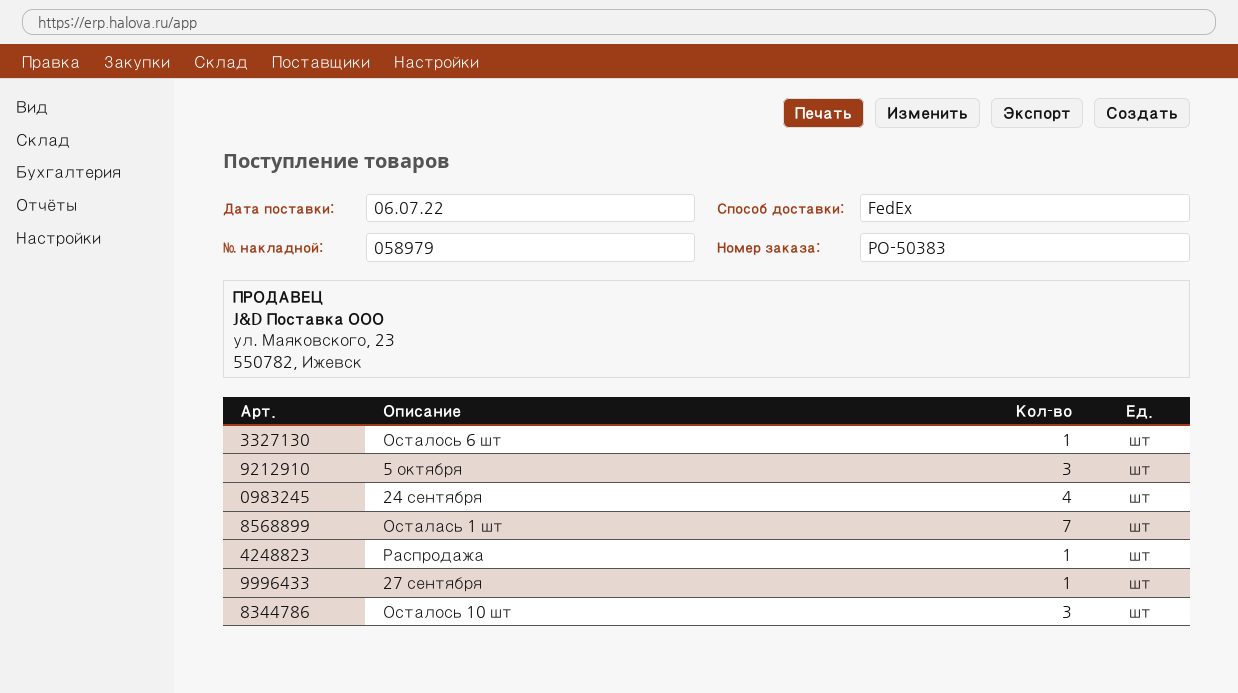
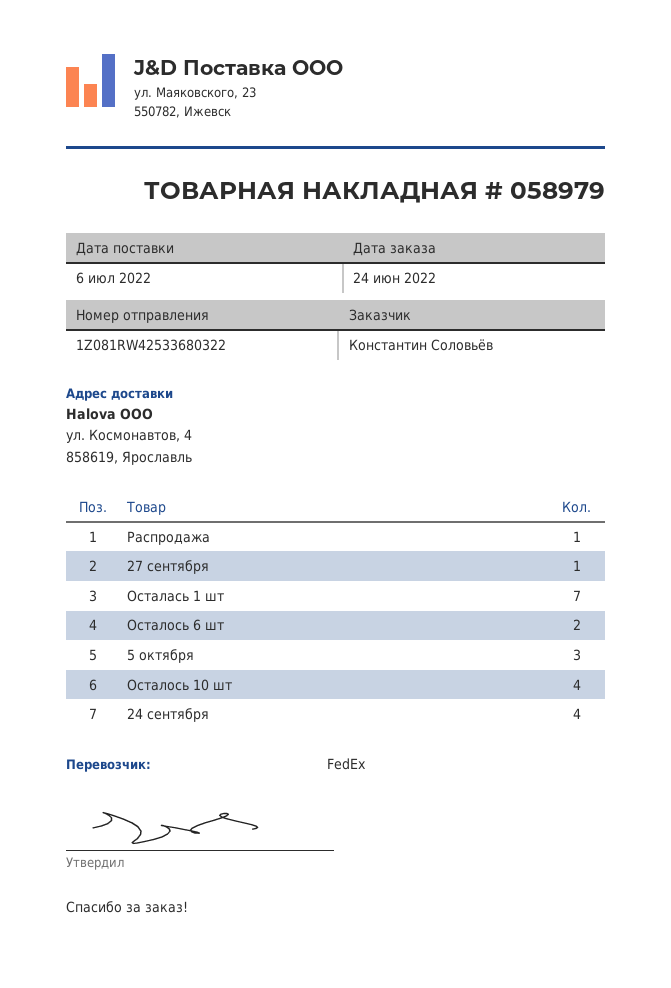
Осталось 6 шт: 1 -> 2
Осталось 10 шт: 3 -> 4

